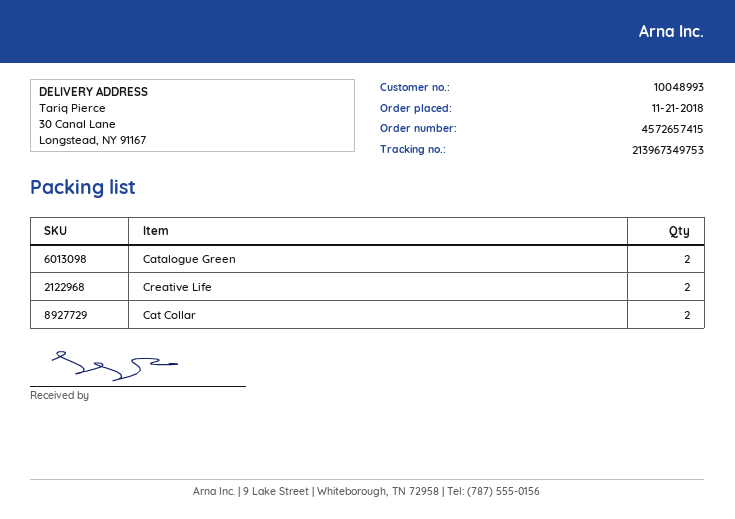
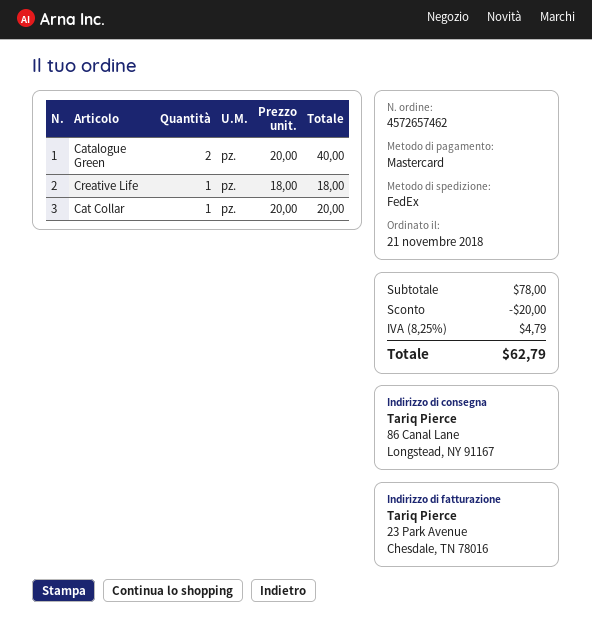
order number: 4572657415 -> 4572657462
ship to: 30 Canal Lane, Longstead, NY 91167 -> 86 Canal Lane, Longstead, NY 91167
Creative Life: 2 -> 1
Cat Collar: 2 -> 1

